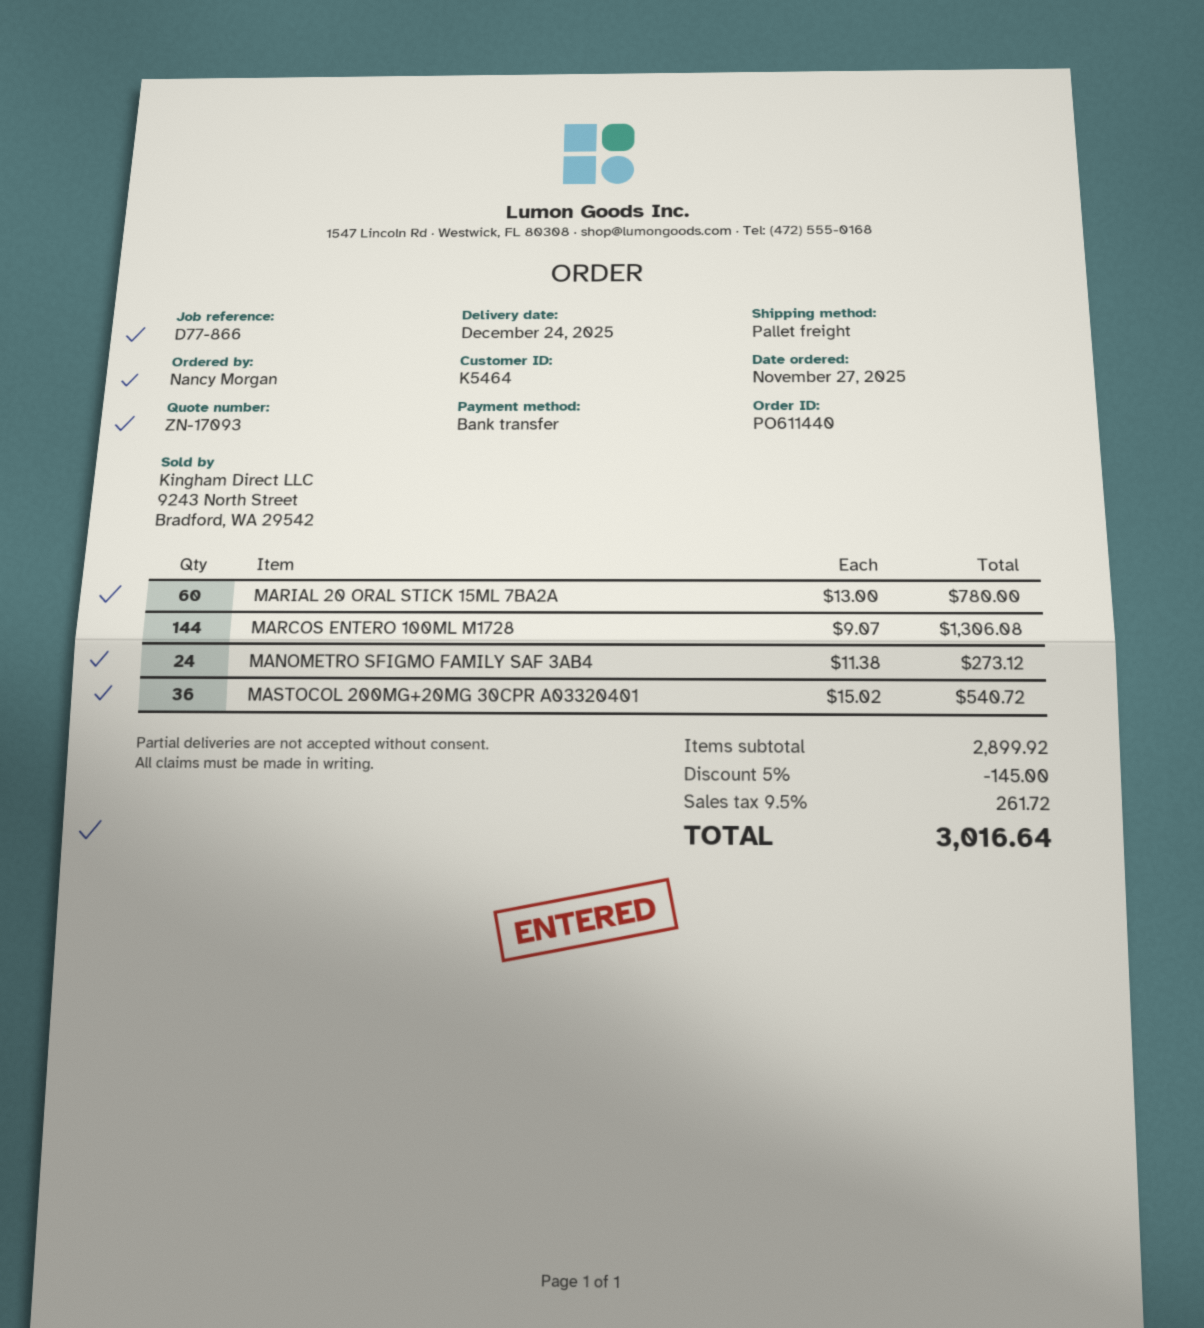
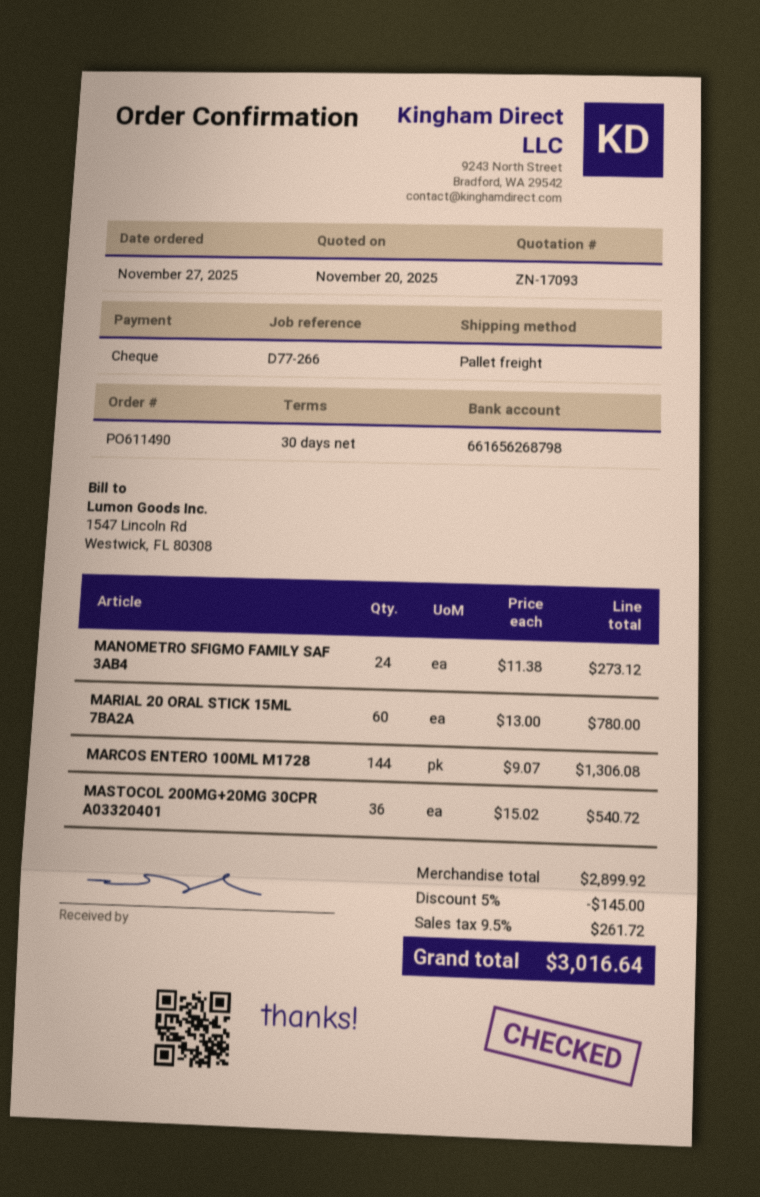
order number: PO611440 -> PO611490
reference: D77-866 -> D77-266
payment method: bank transfer -> cheque

